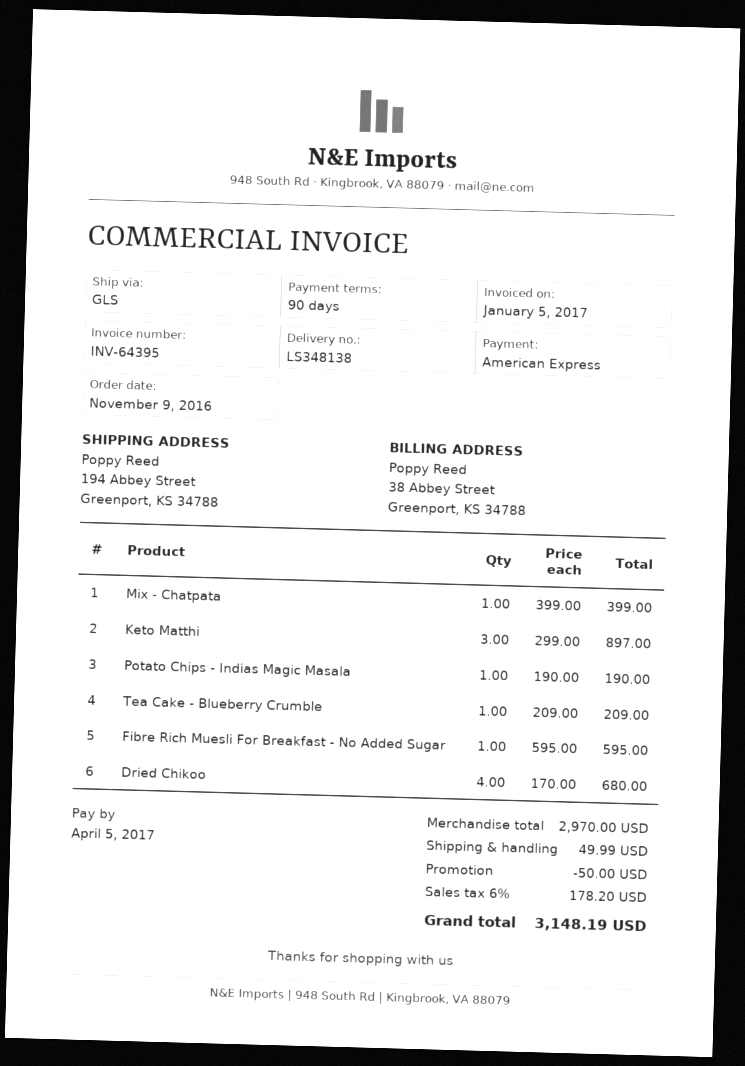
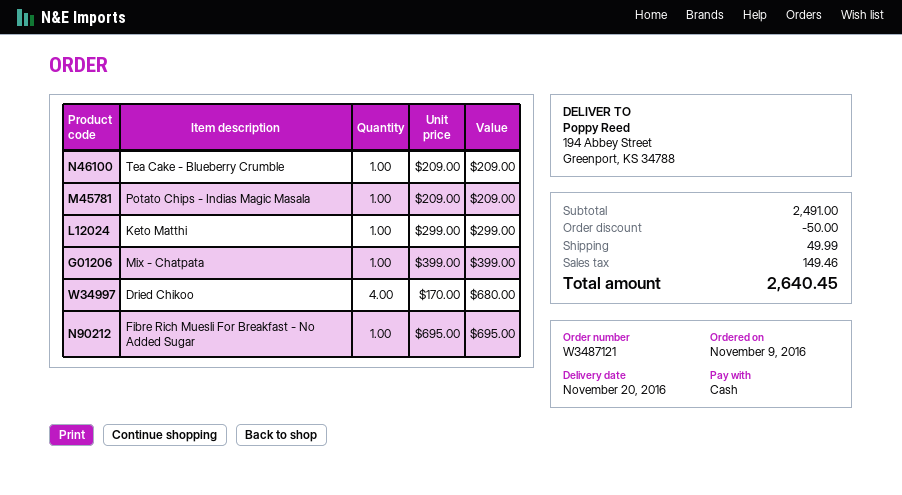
payment method: American Express -> cash
Keto Matthi: 3 x 299.00 = 897.00 -> 1 x 299.00 = 299.00
Potato Chips - Indias Magic Masala: 1 x 190.00 = 190.00 -> 1 x 209.00 = 209.00
Fibre Rich Muesli For Breakfast - No Added Sugar: 1 x 595.00 = 595.00 -> 1 x 695.00 = 695.00
subtotal: 2970.00 -> 2491.00
tax: 178.20 -> 149.46
total: 3148.19 -> 2640.45

